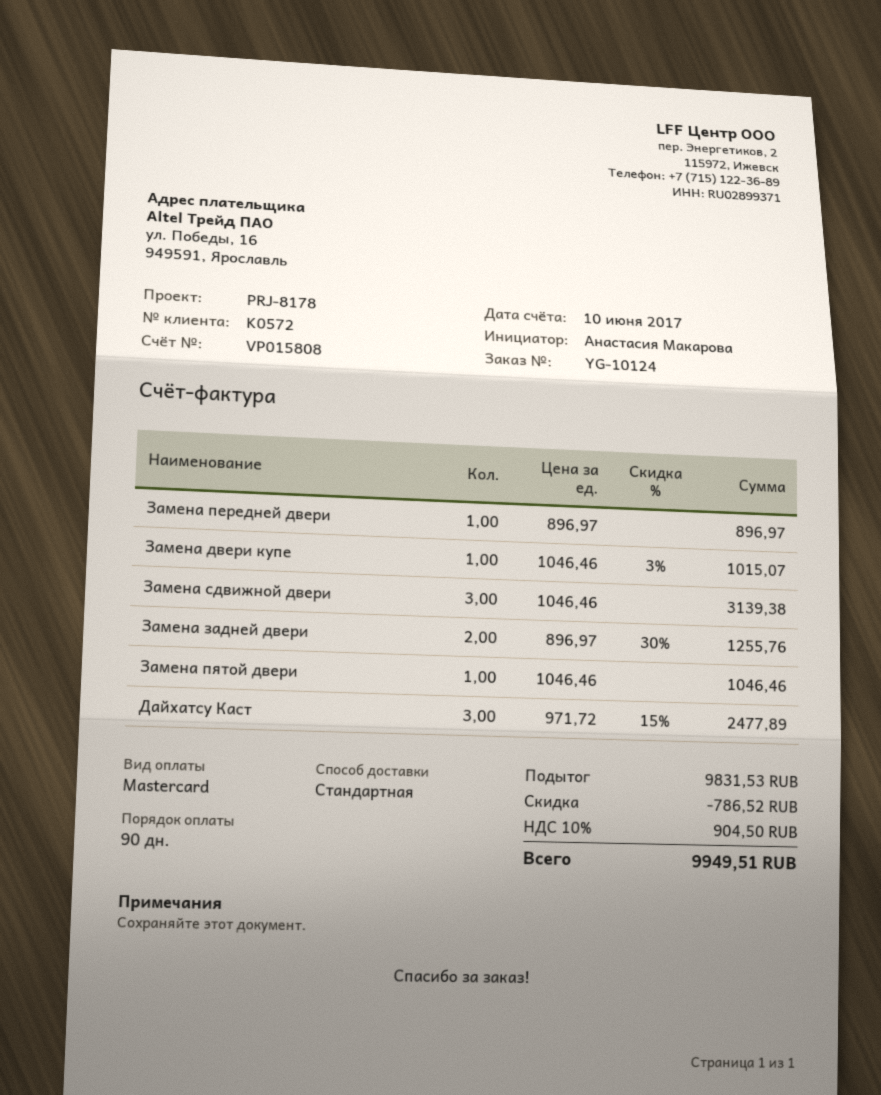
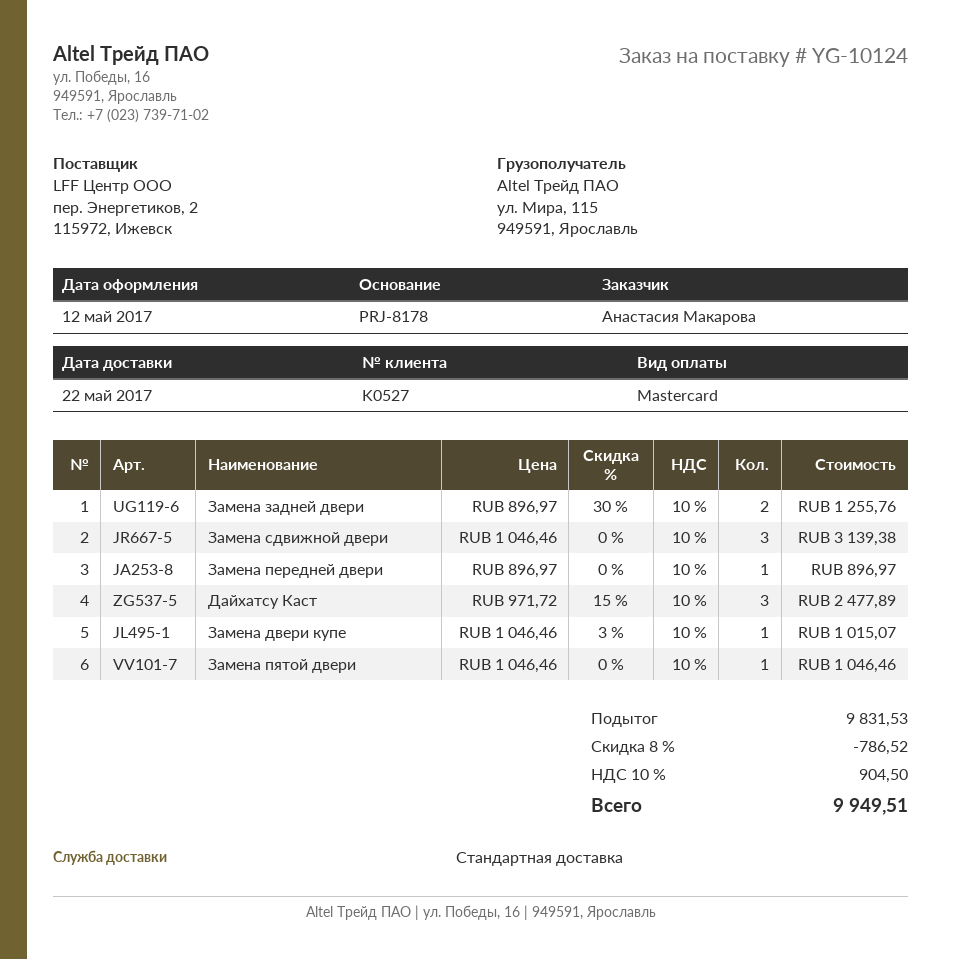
customer number: K0572 -> K0527

